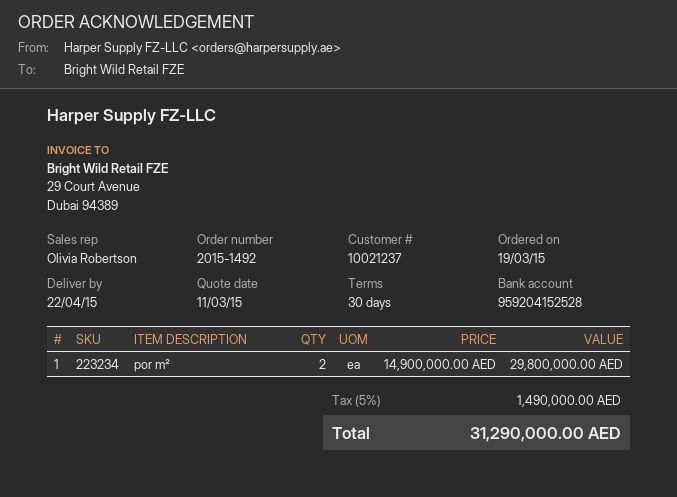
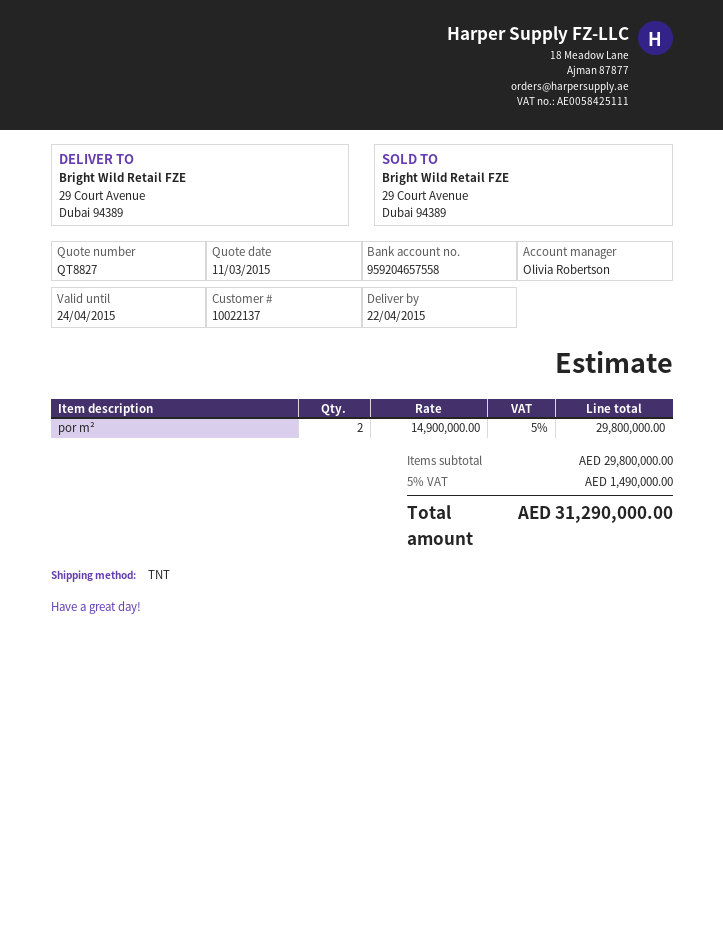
customer number: 10021237 -> 10022137
bank account: 959204152528 -> 959204657558

